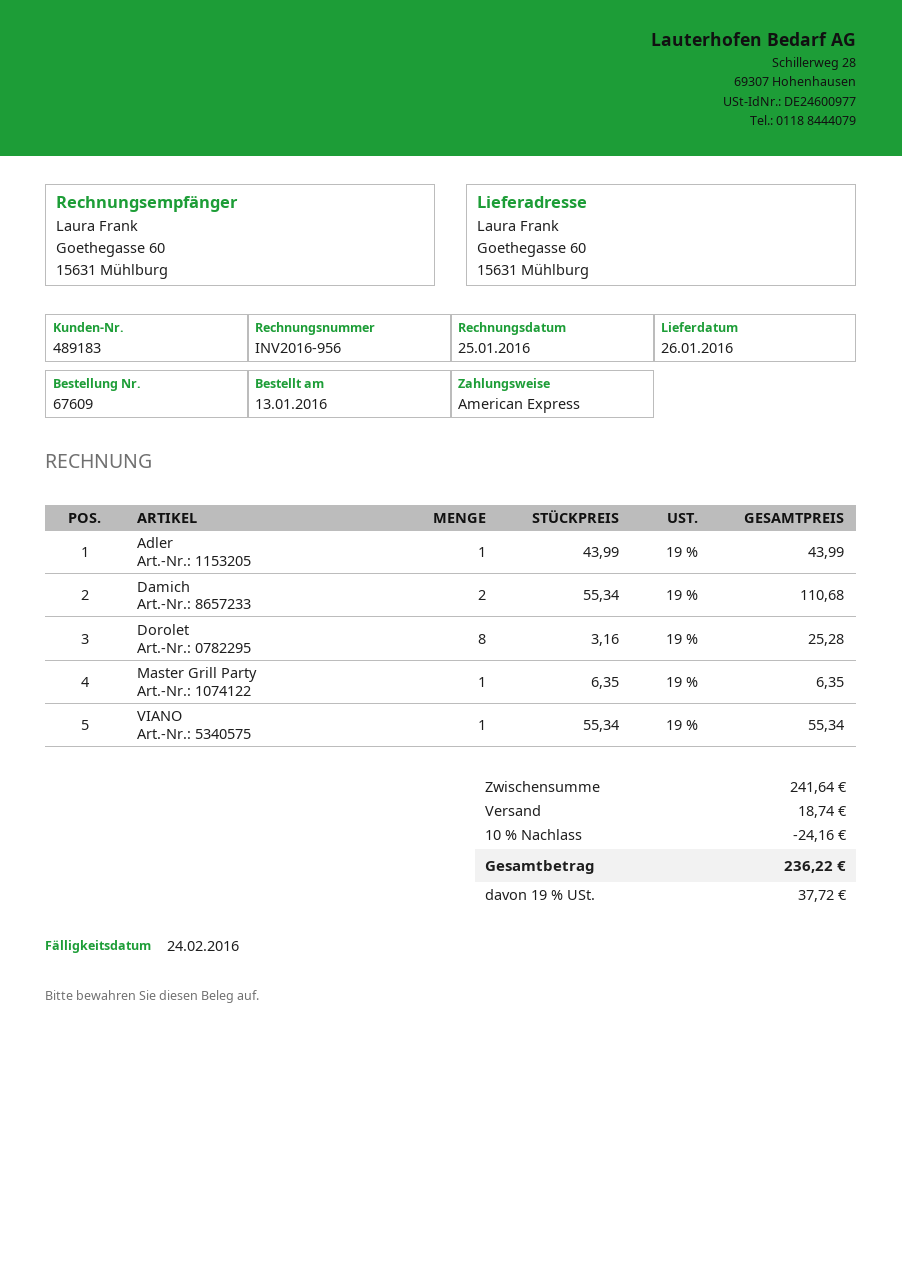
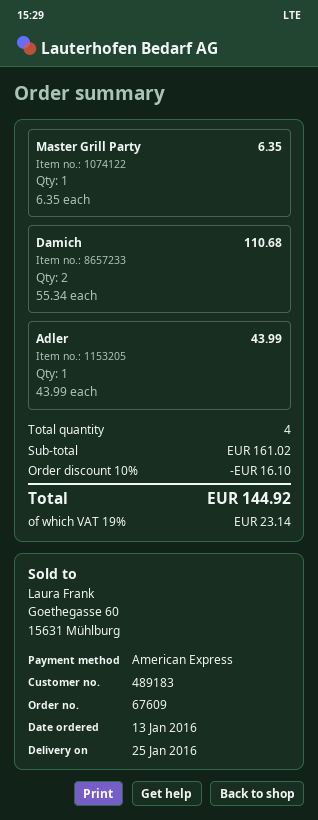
delivery date: 2016-01-26 -> 2016-01-25
Dorolet: 8 x 3.16 = 25.28 -> none
VIANO: 1 x 55.34 = 55.34 -> none
subtotal: 241.64 -> 161.02
discount: 10% = 24.16 -> 10% = 16.10
shipping: 18.74 -> none
tax: 19% = 37.72 -> 19% = 23.14
total: 236.22 -> 144.92

